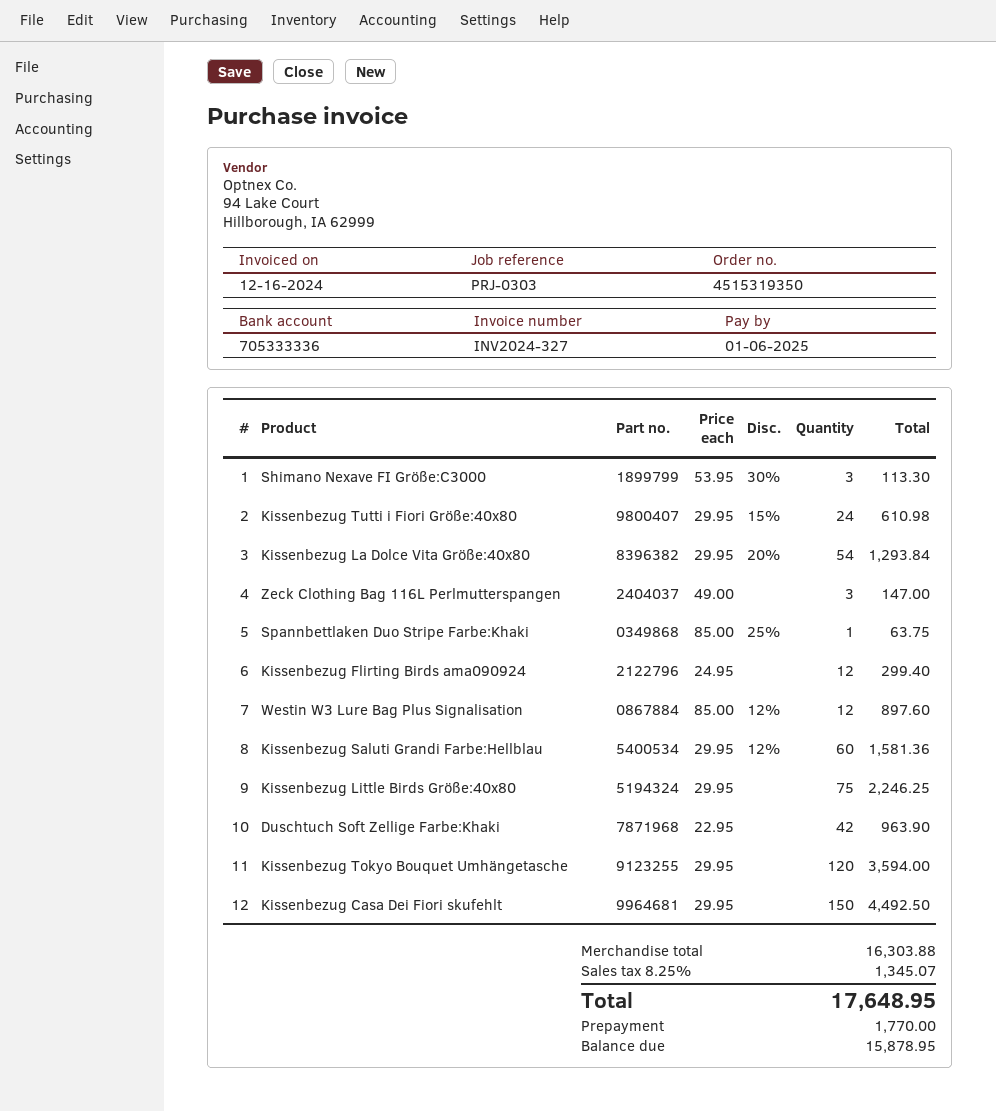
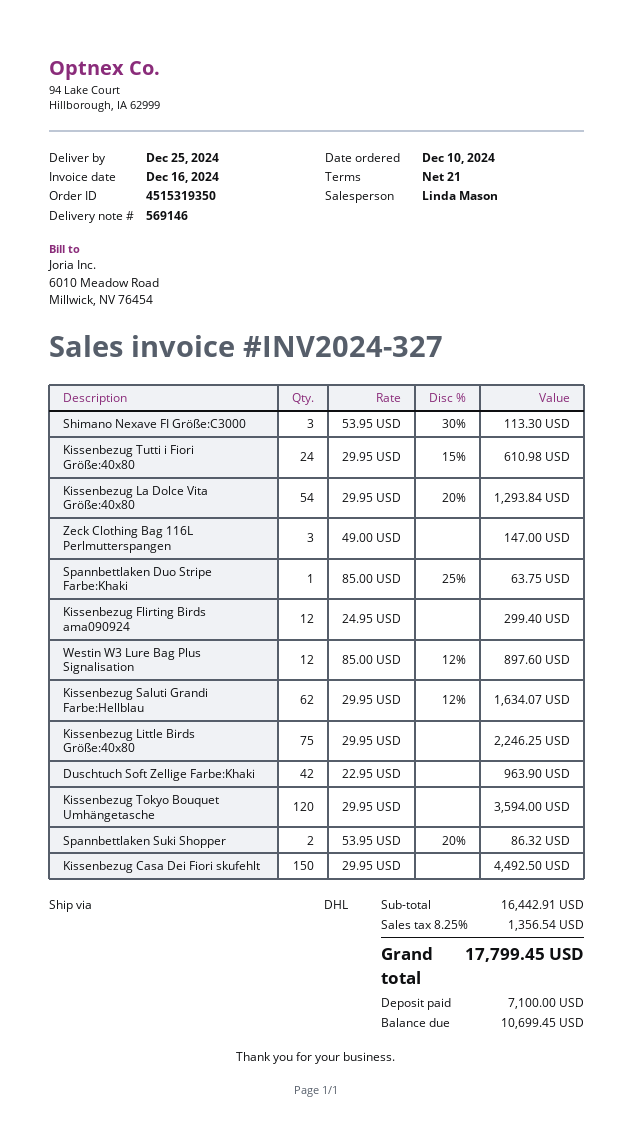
Kissenbezug Saluti Grandi Farbe:Hellblau: 60 x 29.95 - 12% = 1581.36 -> 62 x 29.95 - 12% = 1634.07
Spannbettlaken Suki Shopper: none -> 2 x 53.95 - 20% = 86.32
subtotal: 16303.88 -> 16442.91
tax: 8.25% = 1345.07 -> 8.25% = 1356.54
total: 17648.95 -> 17799.45
deposit: 1770.00 -> 7100.00
balance: 15878.95 -> 10699.45

